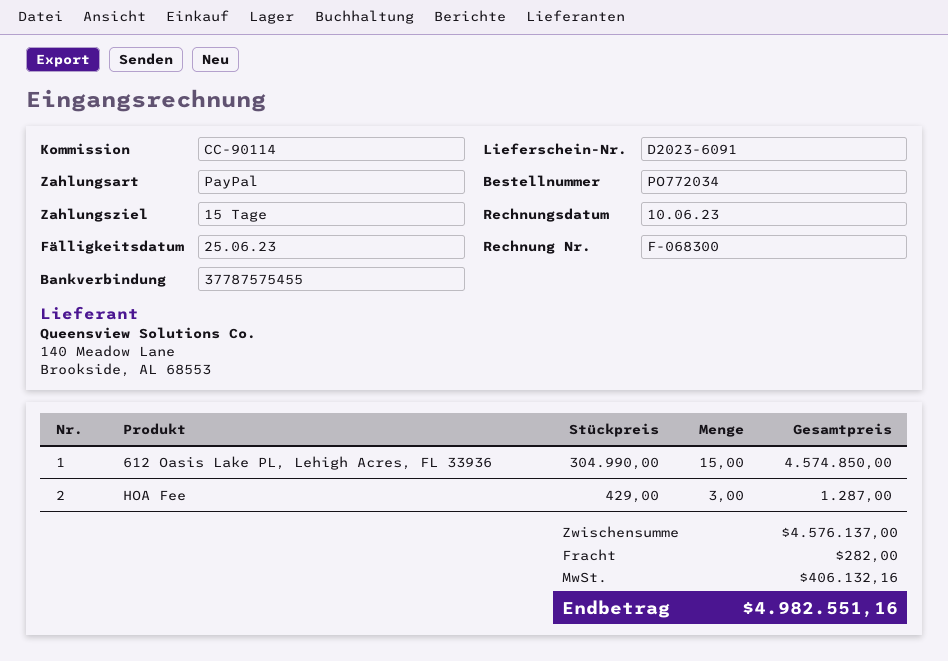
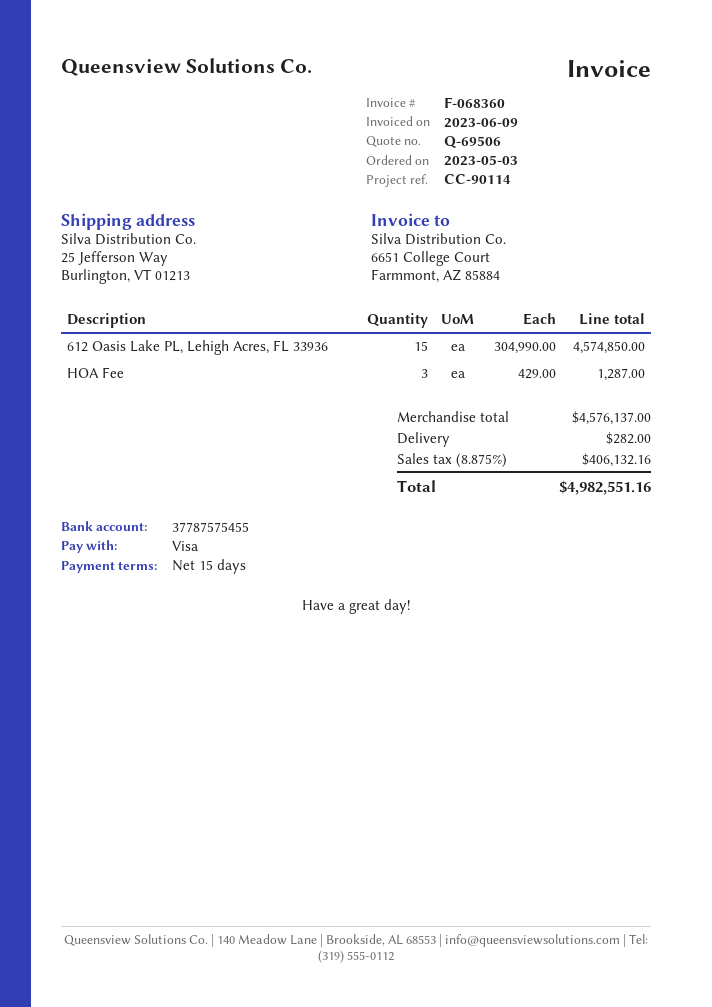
invoice number: F-068300 -> F-068360
invoice date: 2023-06-10 -> 2023-06-09
payment method: PayPal -> Visa

